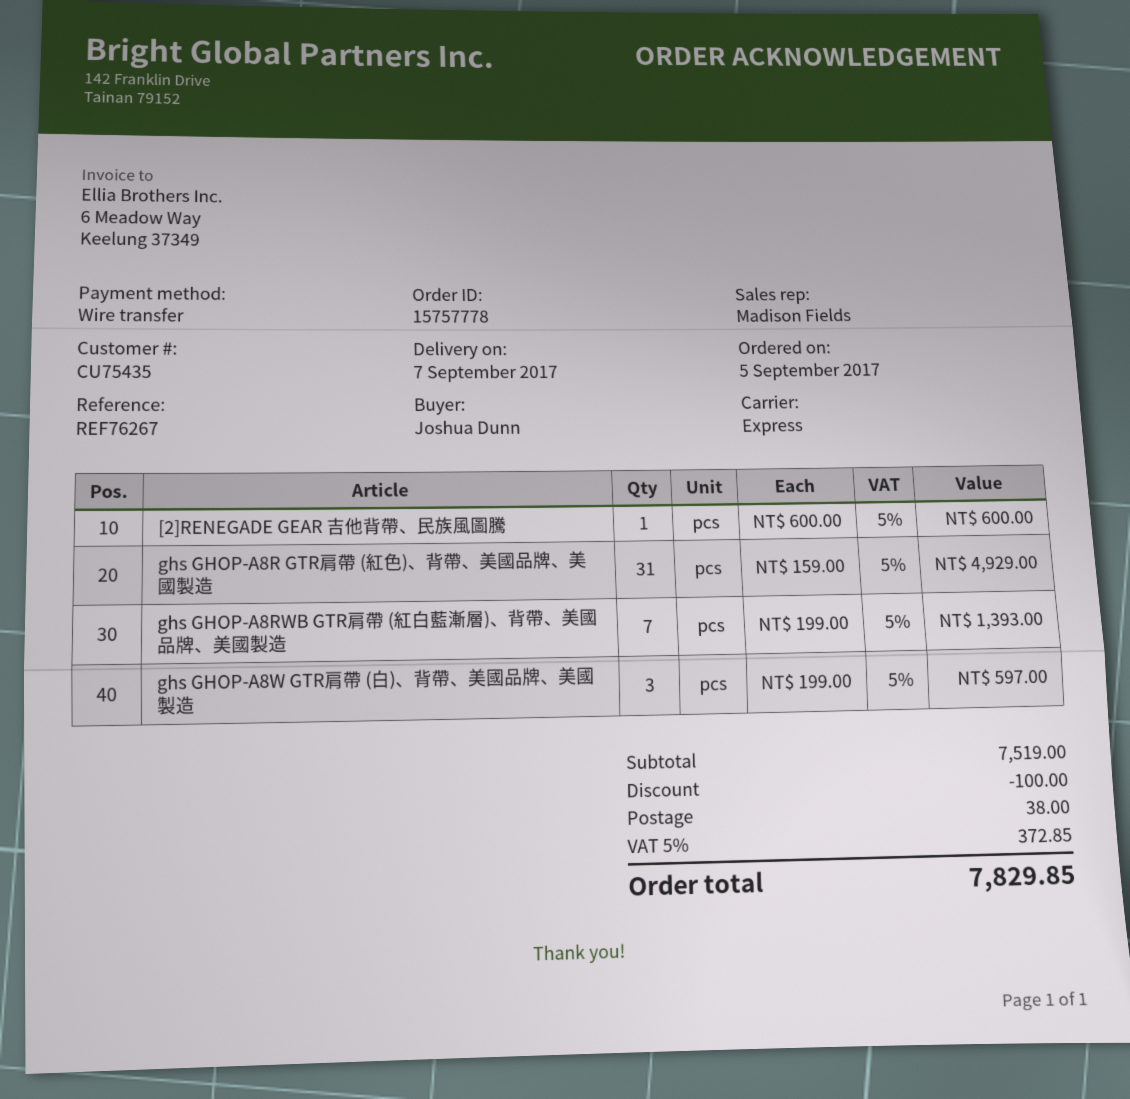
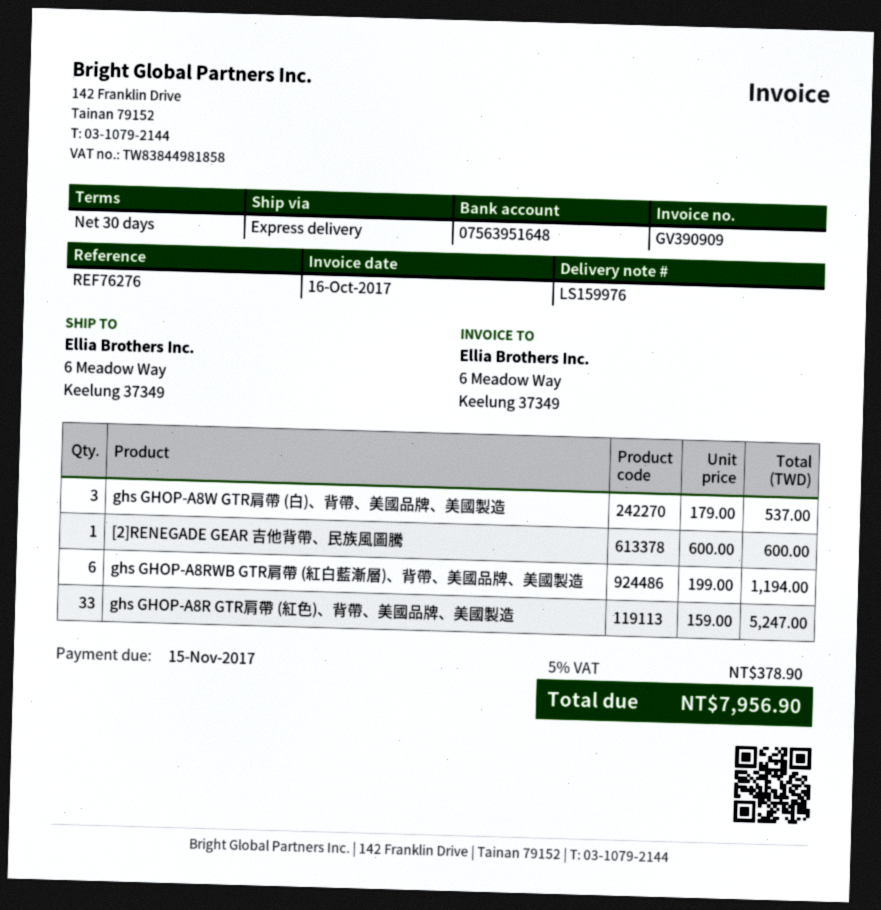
reference: REF76267 -> REF76276
ghs GHOP-A8R GTR肩帶 (紅色)、背帶、美國品牌、美國製造: 31 x 159.00 = 4929.00 -> 33 x 159.00 = 5247.00
ghs GHOP-A8RWB GTR肩帶 (紅白藍漸層)、背帶、美國品牌、美國製造: 7 x 199.00 = 1393.00 -> 6 x 199.00 = 1194.00
ghs GHOP-A8W GTR肩帶 (白)、背帶、美國品牌、美國製造: 3 x 199.00 = 597.00 -> 3 x 179.00 = 537.00
discount: 100.00 -> none
shipping: 38.00 -> none
tax: 5% = 372.85 -> 5% = 378.90
total: 7829.85 -> 7956.90

